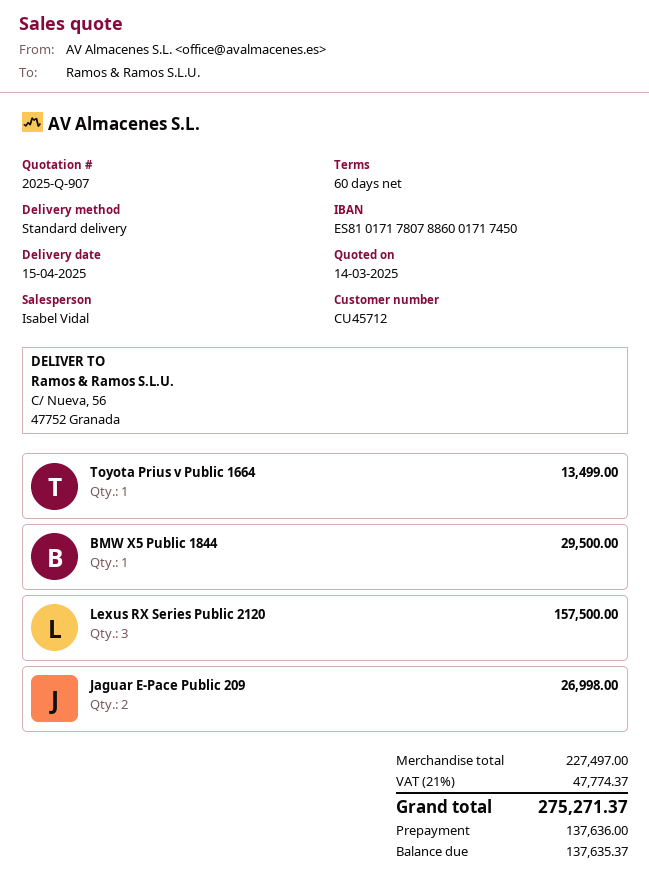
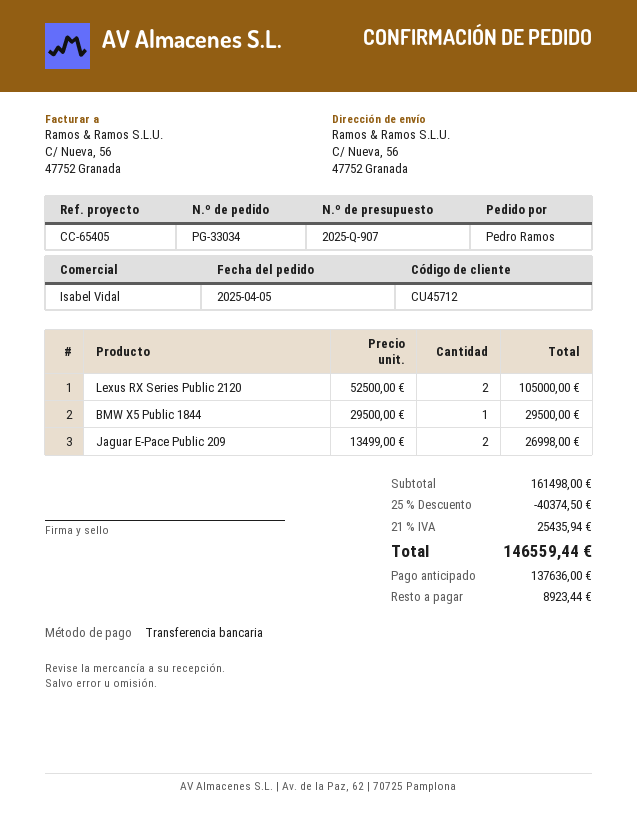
Toyota Prius v Public 1664: 1 for 13499.00 -> none
Lexus RX Series Public 2120: 3 for 157500.00 -> 2 for 105000.00
subtotal: 227497.00 -> 161498.00
discount: none -> 25% = 40374.50
tax: 21% = 47774.37 -> 21% = 25435.94
total: 275271.37 -> 146559.44
balance: 137635.37 -> 8923.44

